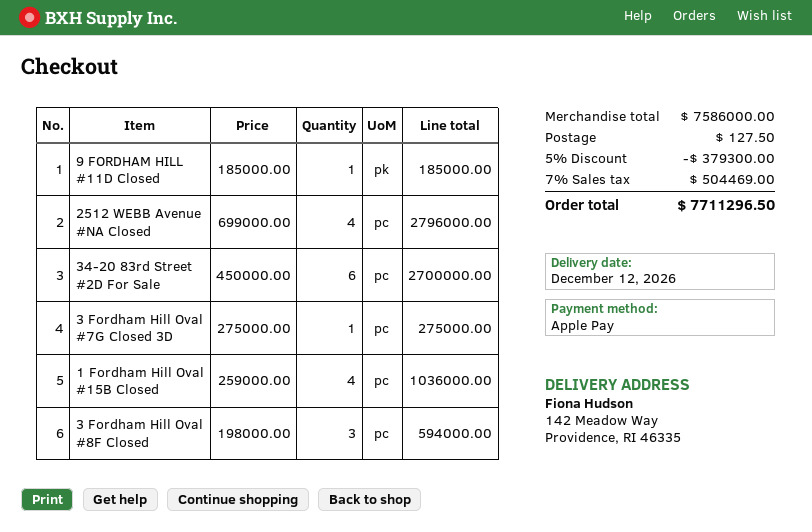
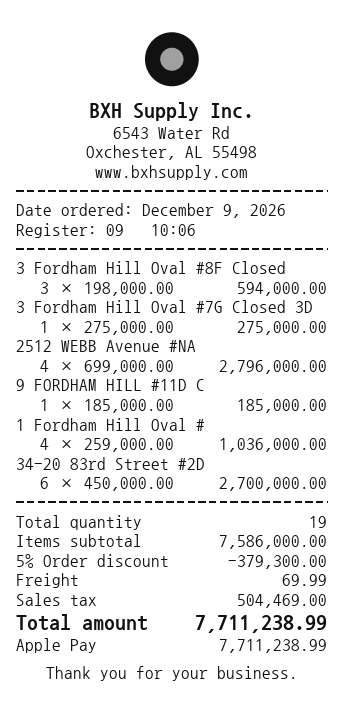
shipping: 127.50 -> 69.99
total: 7711296.50 -> 7711238.99

